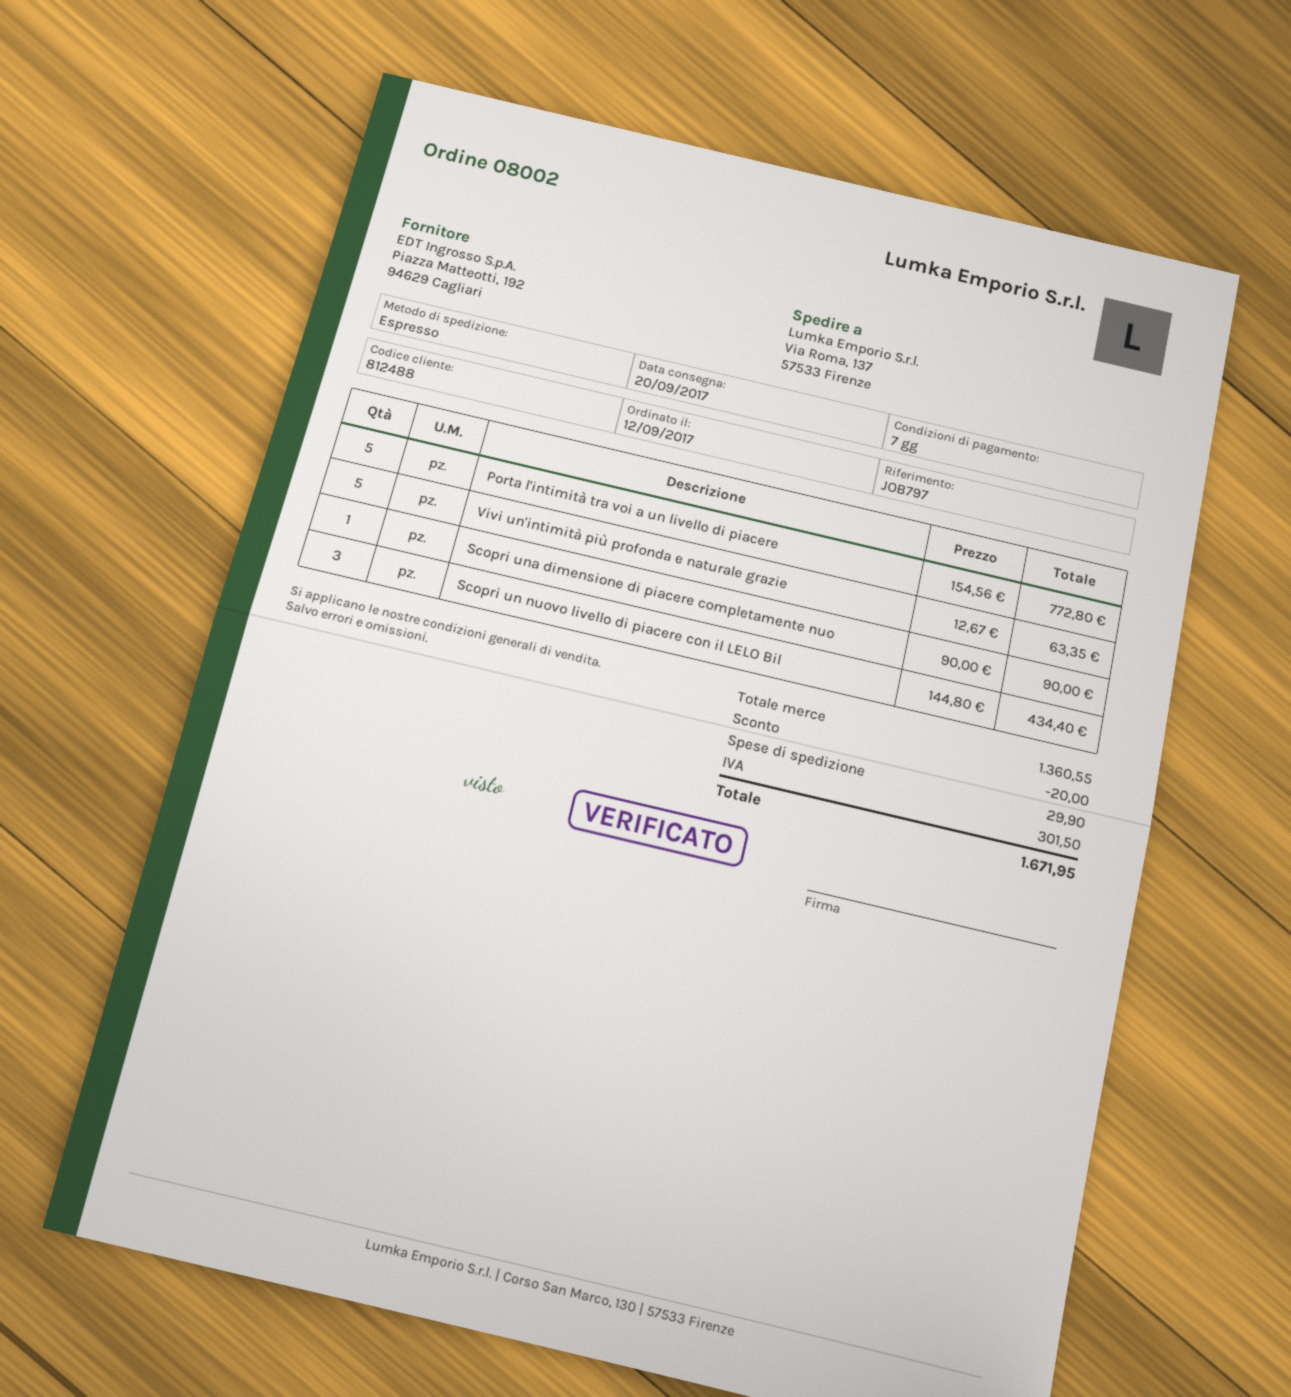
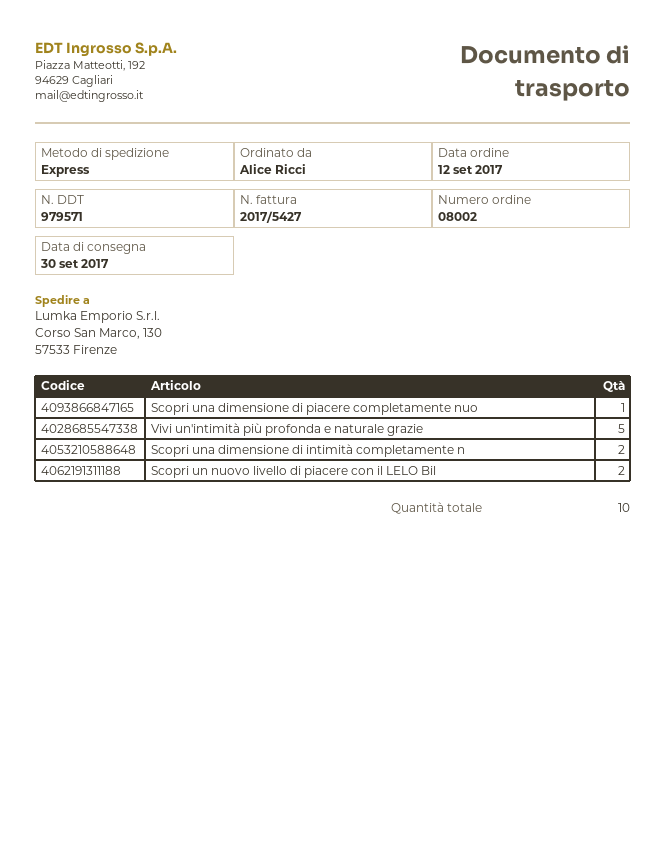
delivery date: 2017-09-20 -> 2017-09-30
ship to: Via Roma, 137, 57533 Firenze -> Corso San Marco, 130, 57533 Firenze
Porta l'intimità tra voi a un livello di piacere: 5 -> none
Scopri un nuovo livello di piacere con il LELO Bil: 3 -> 2
Scopri una dimensione di intimità completamente n: none -> 2

